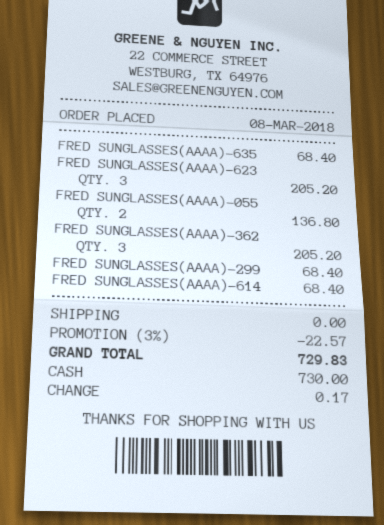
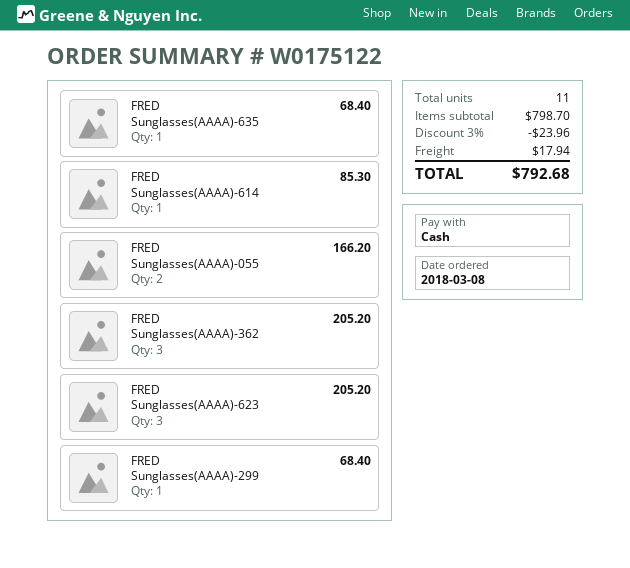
FRED SUNGLASSES(AAAA)-055: 2 for 136.80 -> 2 for 166.20
FRED SUNGLASSES(AAAA)-614: 1 for 68.40 -> 1 for 85.30
discount: 3% = 22.57 -> 3% = 23.96
shipping: 0.00 -> 17.94
total: 729.83 -> 792.68

